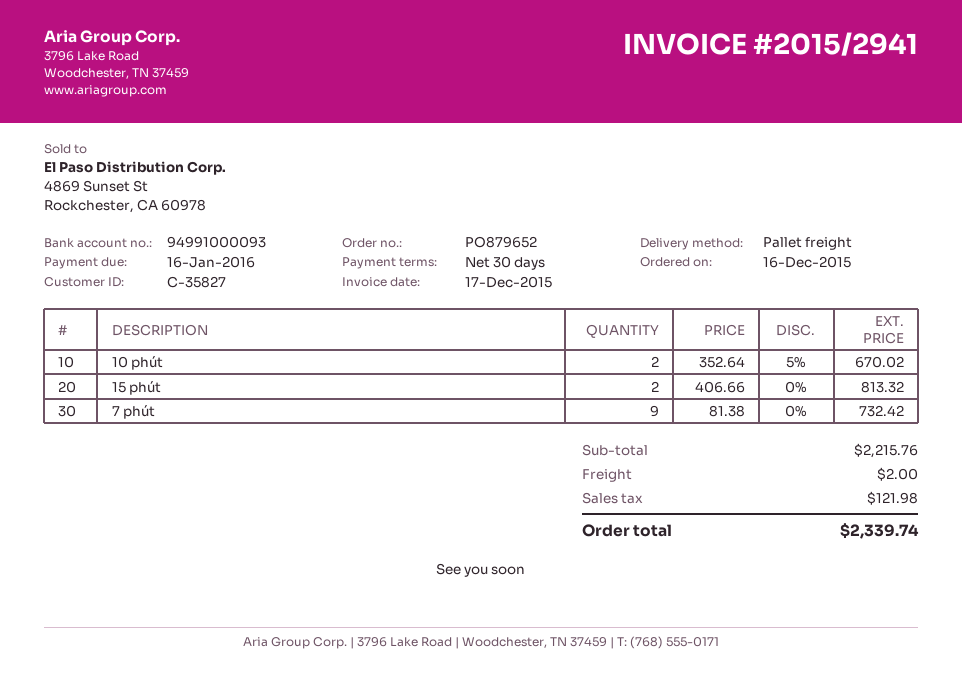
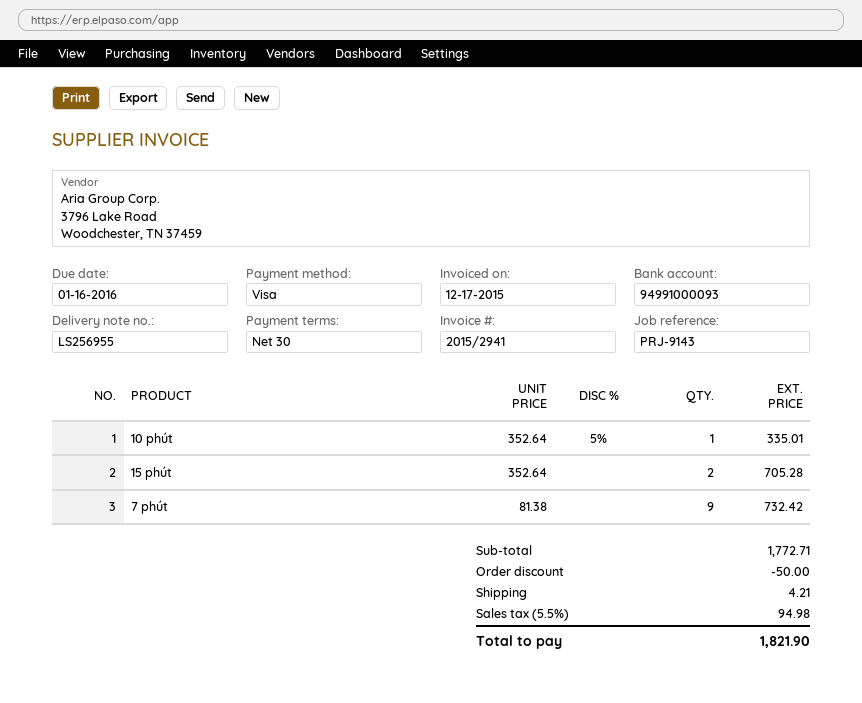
10 phút: 2 x 352.64 - 5% = 670.02 -> 1 x 352.64 - 5% = 335.01
15 phút: 2 x 406.66 = 813.32 -> 2 x 352.64 = 705.28
subtotal: 2215.76 -> 1772.71
discount: none -> 50.00
shipping: 2.00 -> 4.21
tax: 121.98 -> 94.98
total: 2339.74 -> 1821.90

